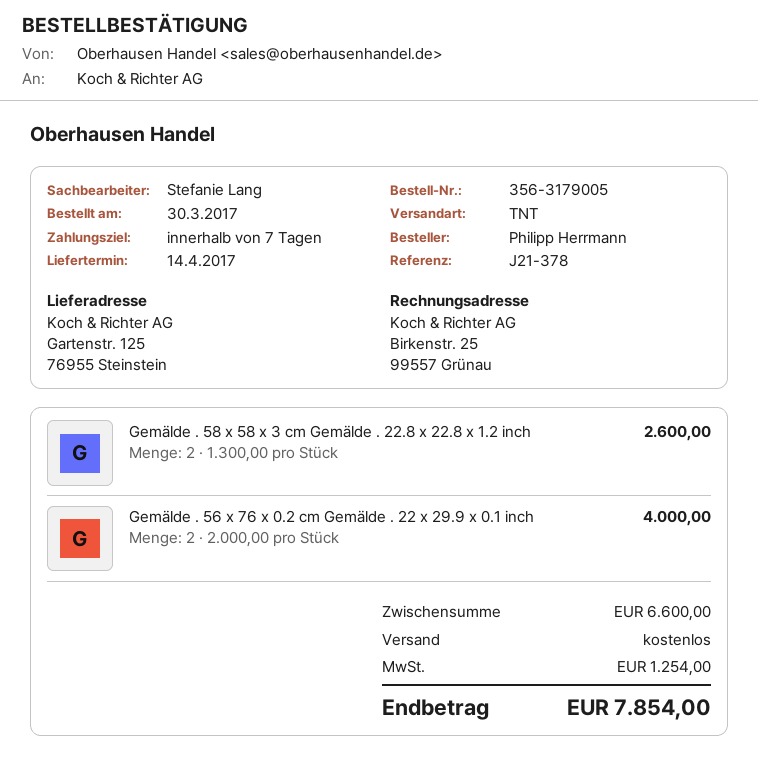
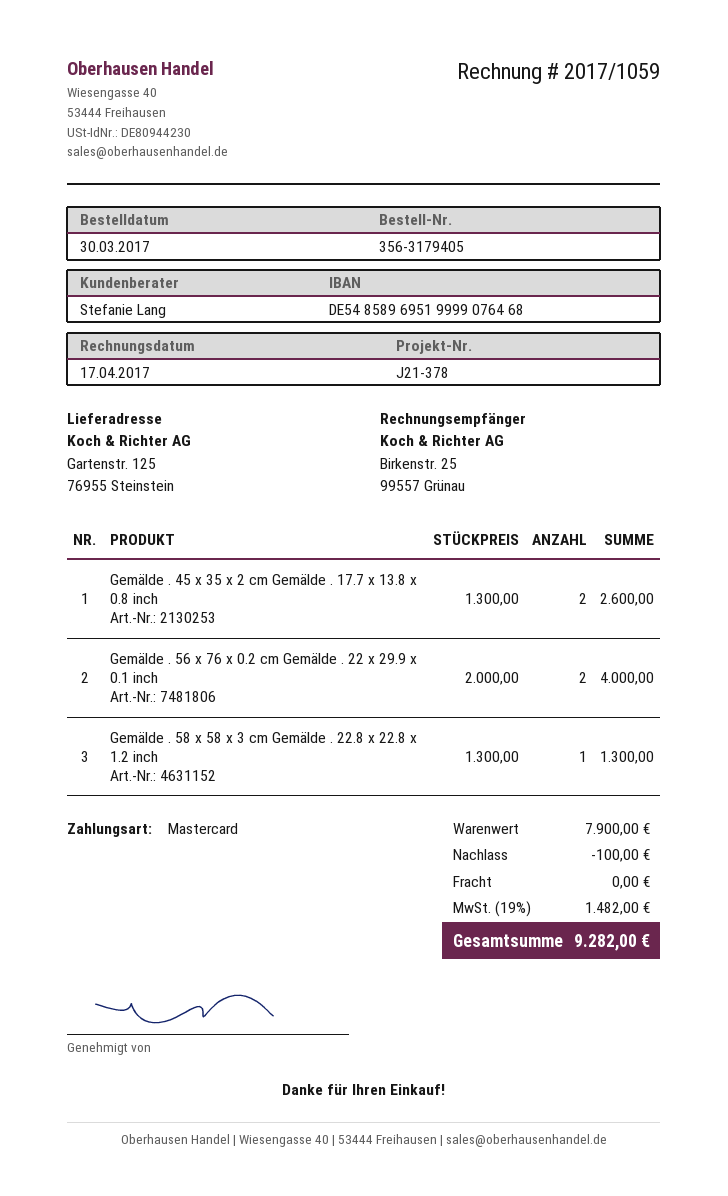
order number: 356-3179005 -> 356-3179405
Gemälde . 58 x 58 x 3 cm Gemälde . 22.8 x 22.8 x 1.2 inch: 2 x 1300.00 = 2600.00 -> 1 x 1300.00 = 1300.00
Gemälde . 45 x 35 x 2 cm Gemälde . 17.7 x 13.8 x 0.8 inch: none -> 2 x 1300.00 = 2600.00
subtotal: 6600.00 -> 7900.00
discount: none -> 100.00
tax: 1254.00 -> 1482.00
total: 7854.00 -> 9282.00

